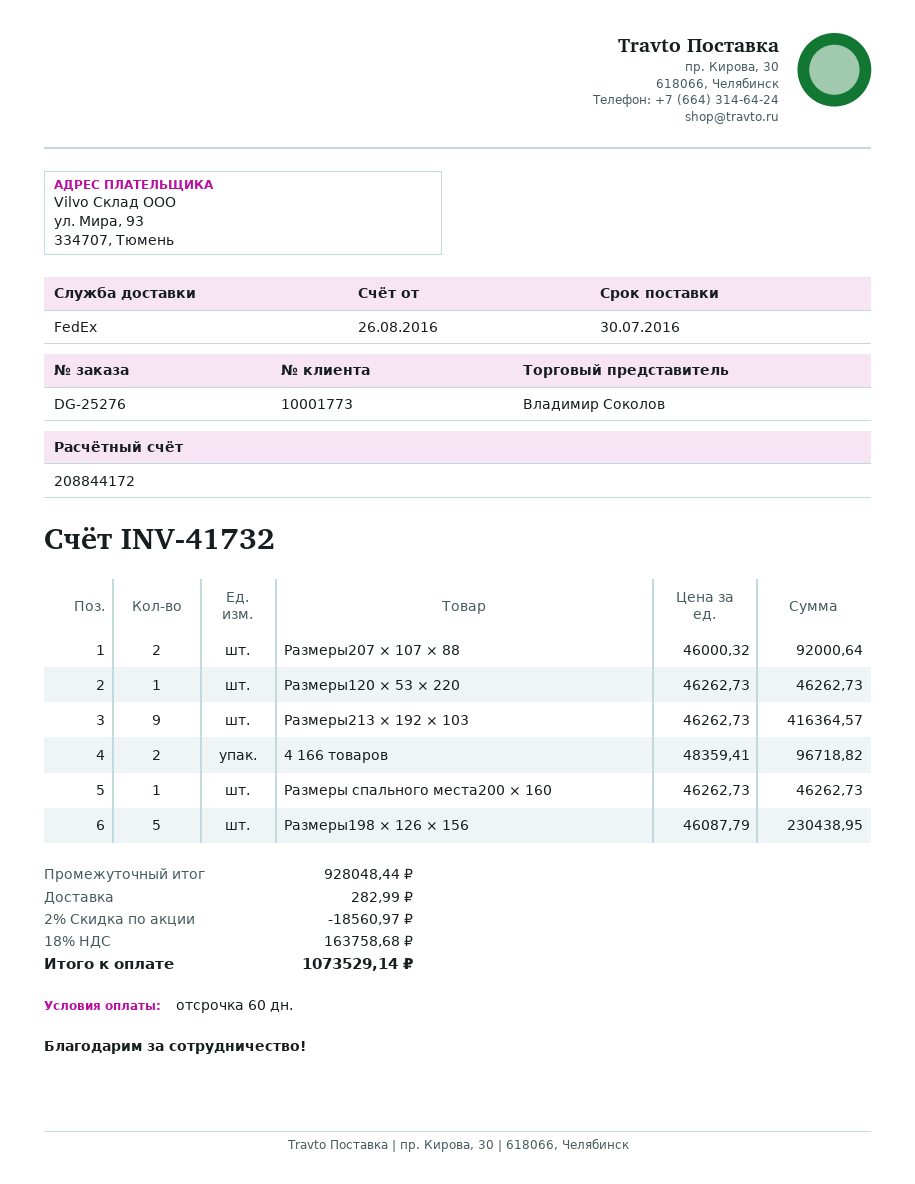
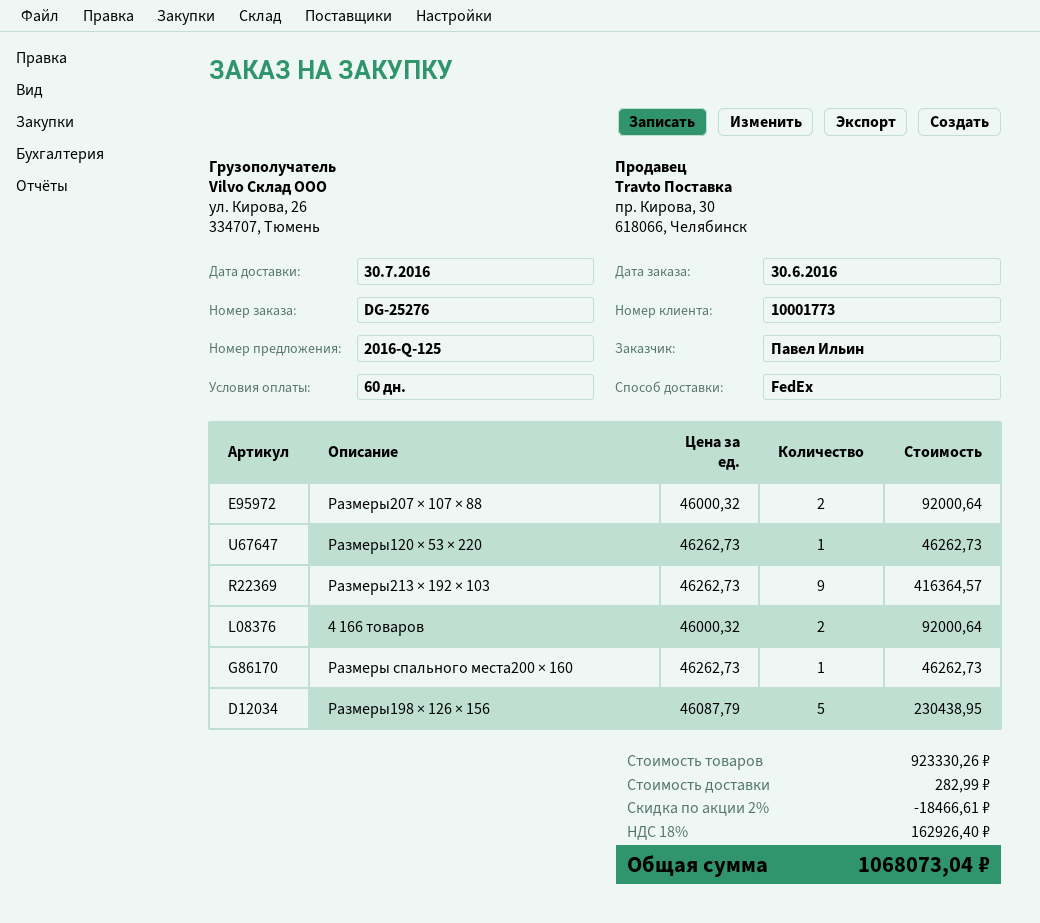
4 166 товаров: 2 x 48359.41 = 96718.82 -> 2 x 46000.32 = 92000.64
subtotal: 928048.44 -> 923330.26
discount: 2% = 18560.97 -> 2% = 18466.61
tax: 18% = 163758.68 -> 18% = 162926.40
total: 1073529.14 -> 1068073.04

